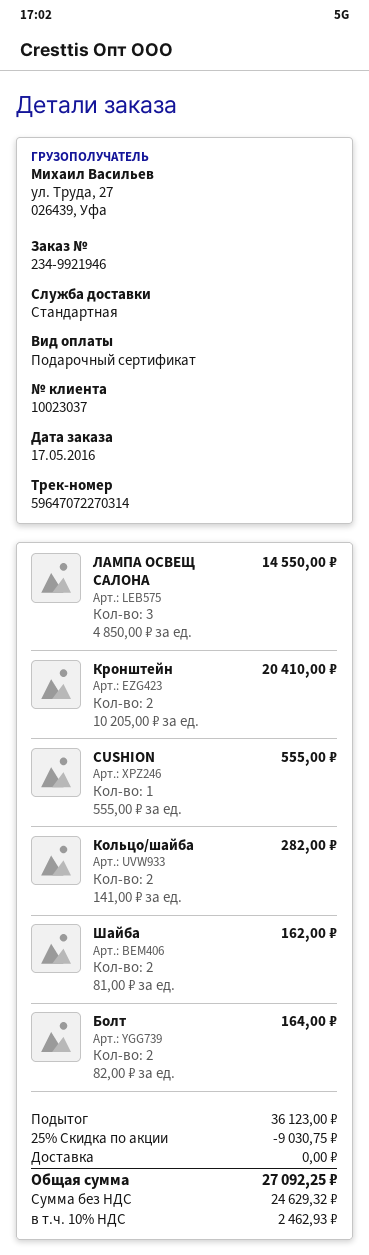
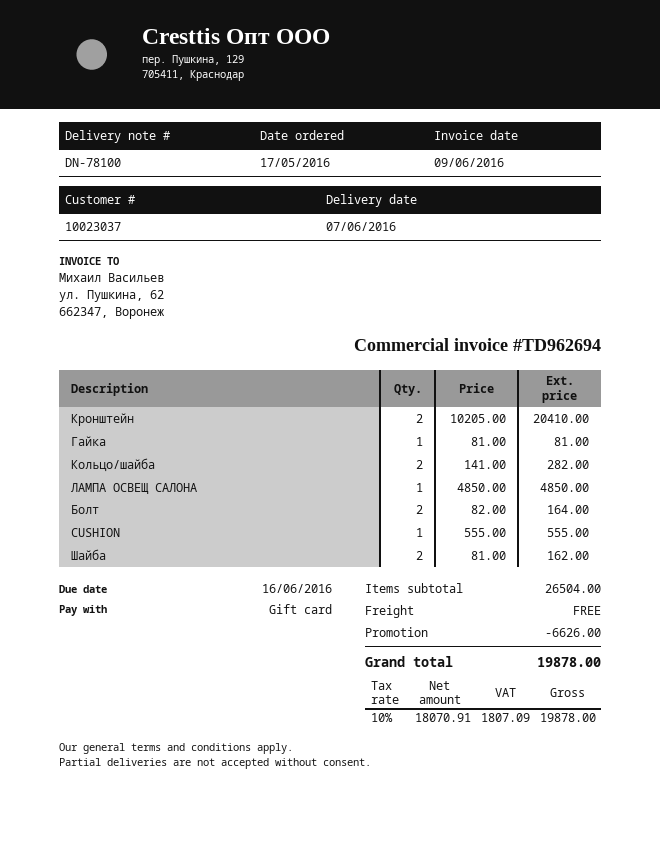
ЛАМПА ОСВЕЩ САЛОНА: 3 x 4850.00 = 14550.00 -> 1 x 4850.00 = 4850.00
Гайка: none -> 1 x 81.00 = 81.00
subtotal: 36123.00 -> 26504.00
discount: 9030.75 -> 6626.00
net: 24629.32 -> 18070.91
tax: 10% = 2462.93 -> 10% = 1807.09
total: 27092.25 -> 19878.00

